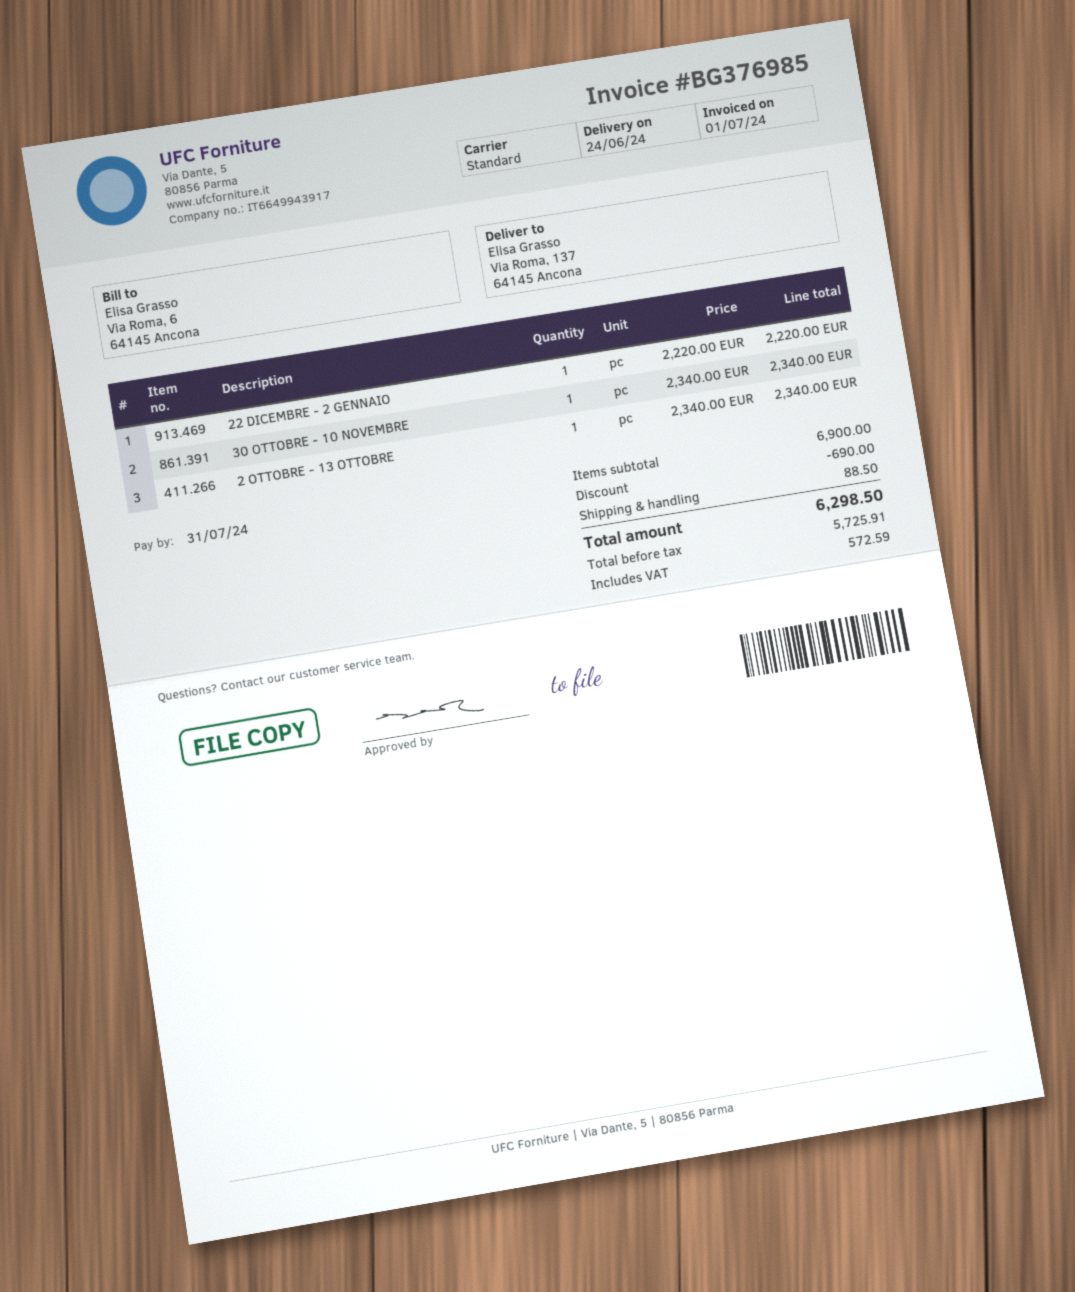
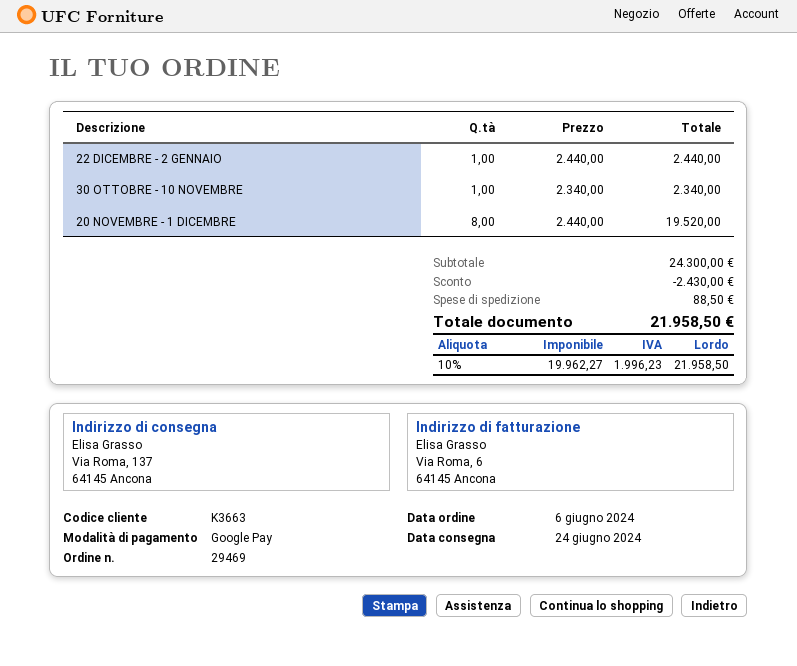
22 DICEMBRE - 2 GENNAIO: 1 x 2220.00 = 2220.00 -> 1 x 2440.00 = 2440.00
2 OTTOBRE - 13 OTTOBRE: 1 x 2340.00 = 2340.00 -> none
20 NOVEMBRE - 1 DICEMBRE: none -> 8 x 2440.00 = 19520.00
subtotal: 6900.00 -> 24300.00
discount: 690.00 -> 2430.00
net: 5725.91 -> 19962.27
tax: 572.59 -> 1996.23
total: 6298.50 -> 21958.50

